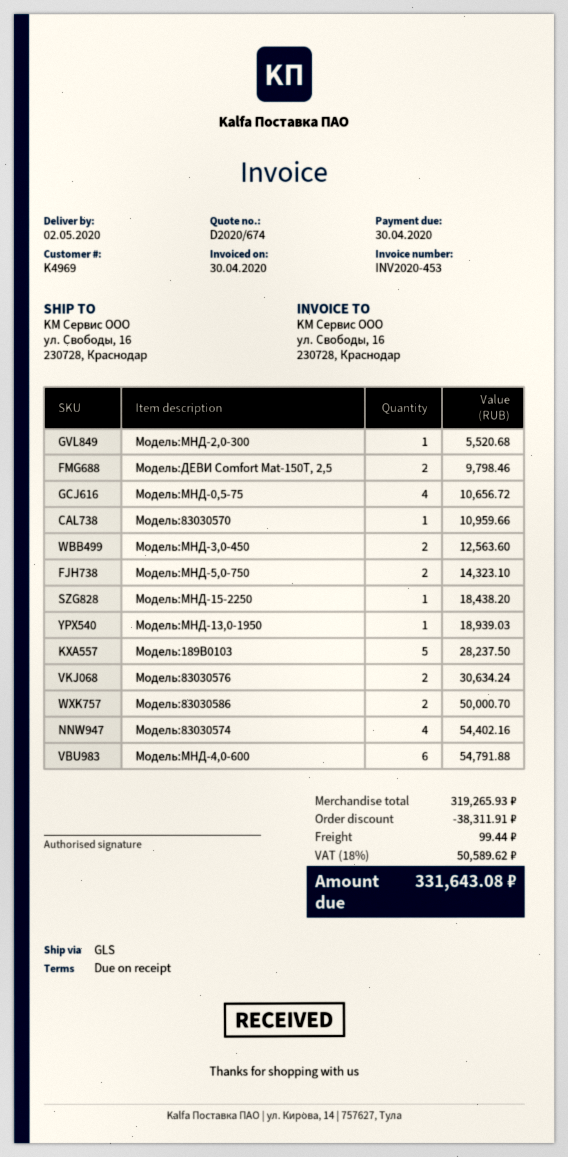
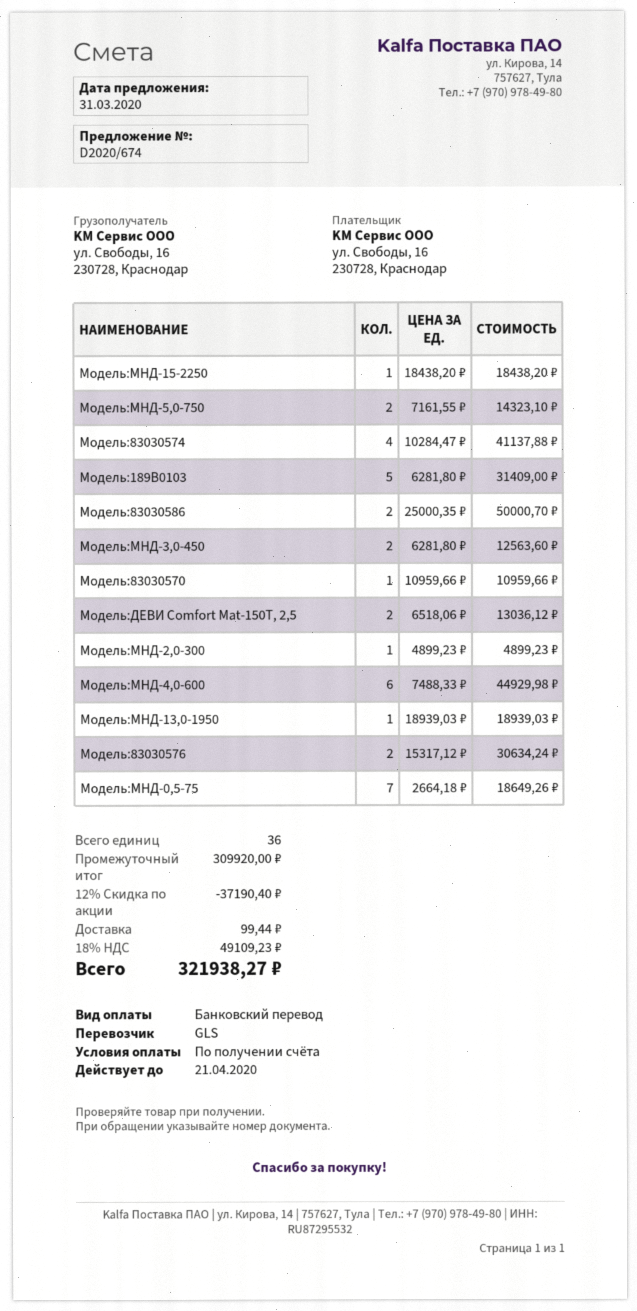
Модель:МНД-2,0-300: 1 for 5520.68 -> 1 for 4899.23
Модель:ДЕВИ Comfort Mat-150T, 2,5: 2 for 9798.46 -> 2 for 13036.12
Модель:МНД-0,5-75: 4 for 10656.72 -> 7 for 18649.26
Модель:189B0103: 5 for 28237.50 -> 5 for 31409.00
Модель:83030574: 4 for 54402.16 -> 4 for 41137.88
Модель:МНД-4,0-600: 6 for 54791.88 -> 6 for 44929.98
subtotal: 319265.93 -> 309920.00
discount: 38311.91 -> 37190.40
tax: 18% = 50589.62 -> 18% = 49109.23
total: 331643.08 -> 321938.27

